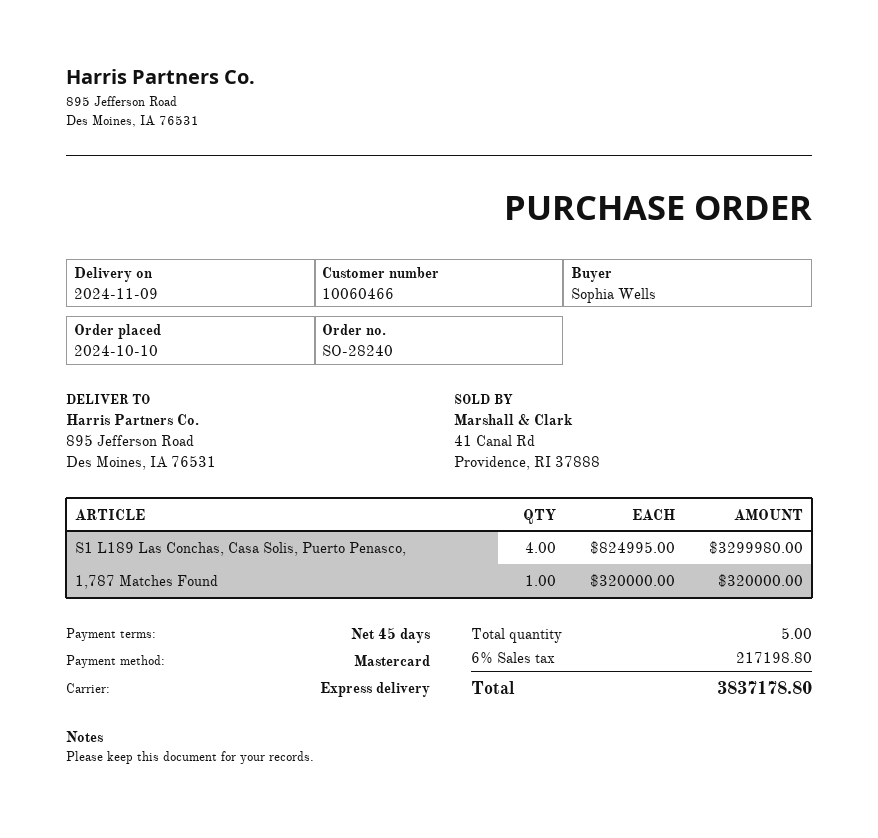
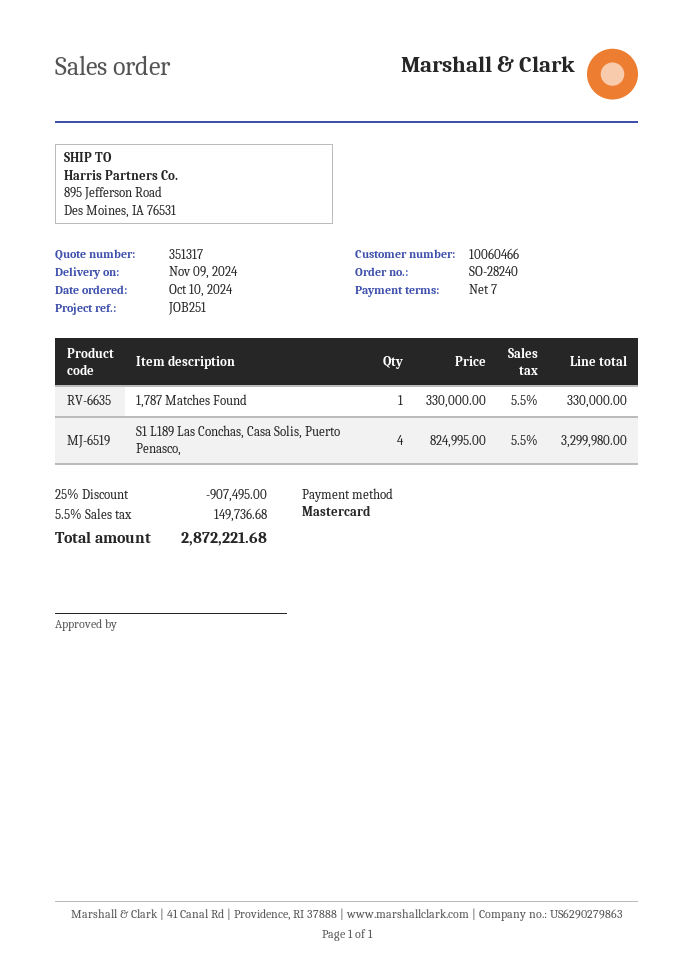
payment terms: 45 days -> 7 days
1,787 Matches Found: 1 x 320000.00 = 320000.00 -> 1 x 330000.00 = 330000.00
discount: none -> 25% = 907495.00
tax: 6% = 217198.80 -> 5.5% = 149736.68
total: 3837178.80 -> 2872221.68

